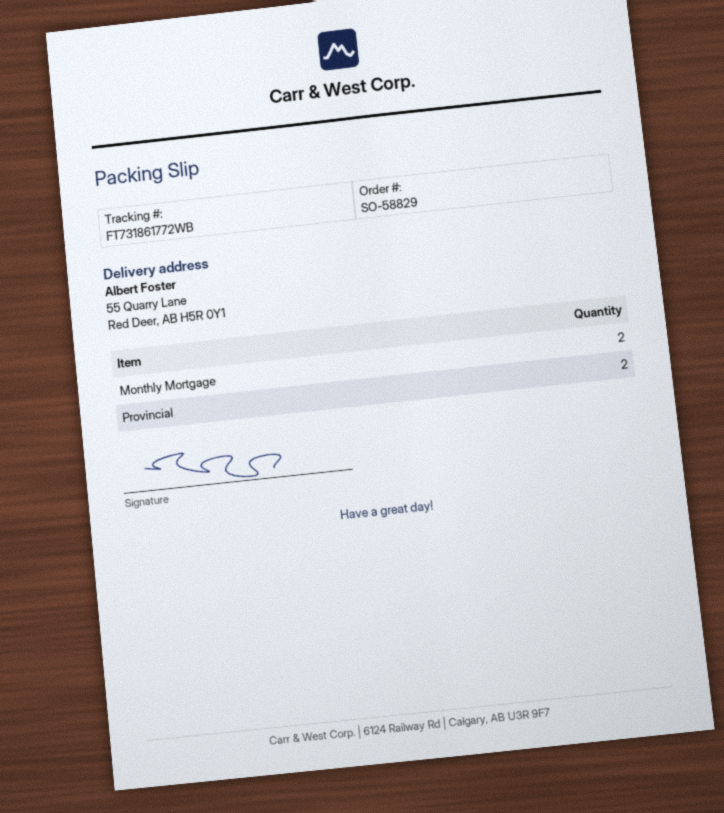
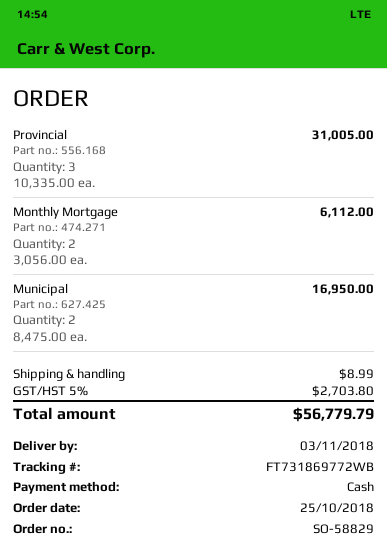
tracking number: FT731861772WB -> FT731869772WB
Provincial: 2 -> 3
Municipal: none -> 2

